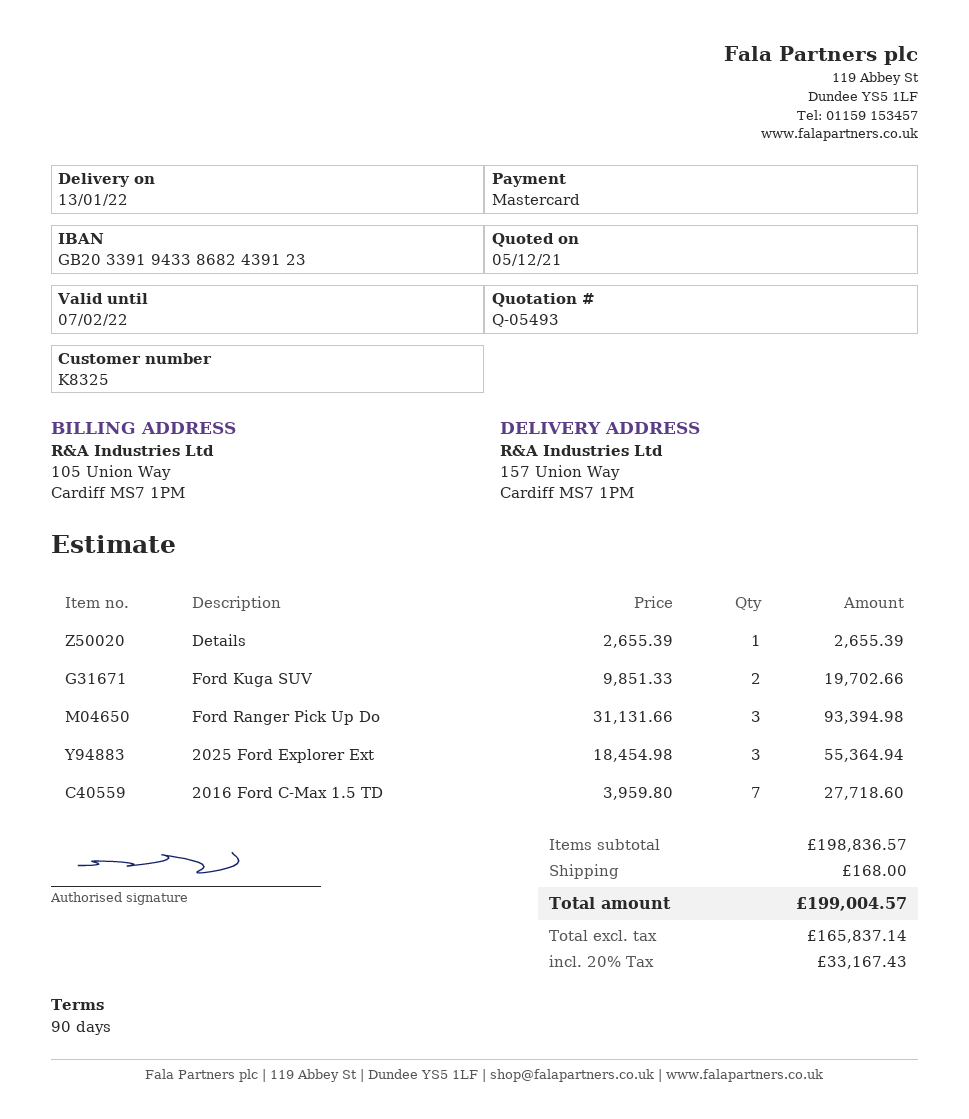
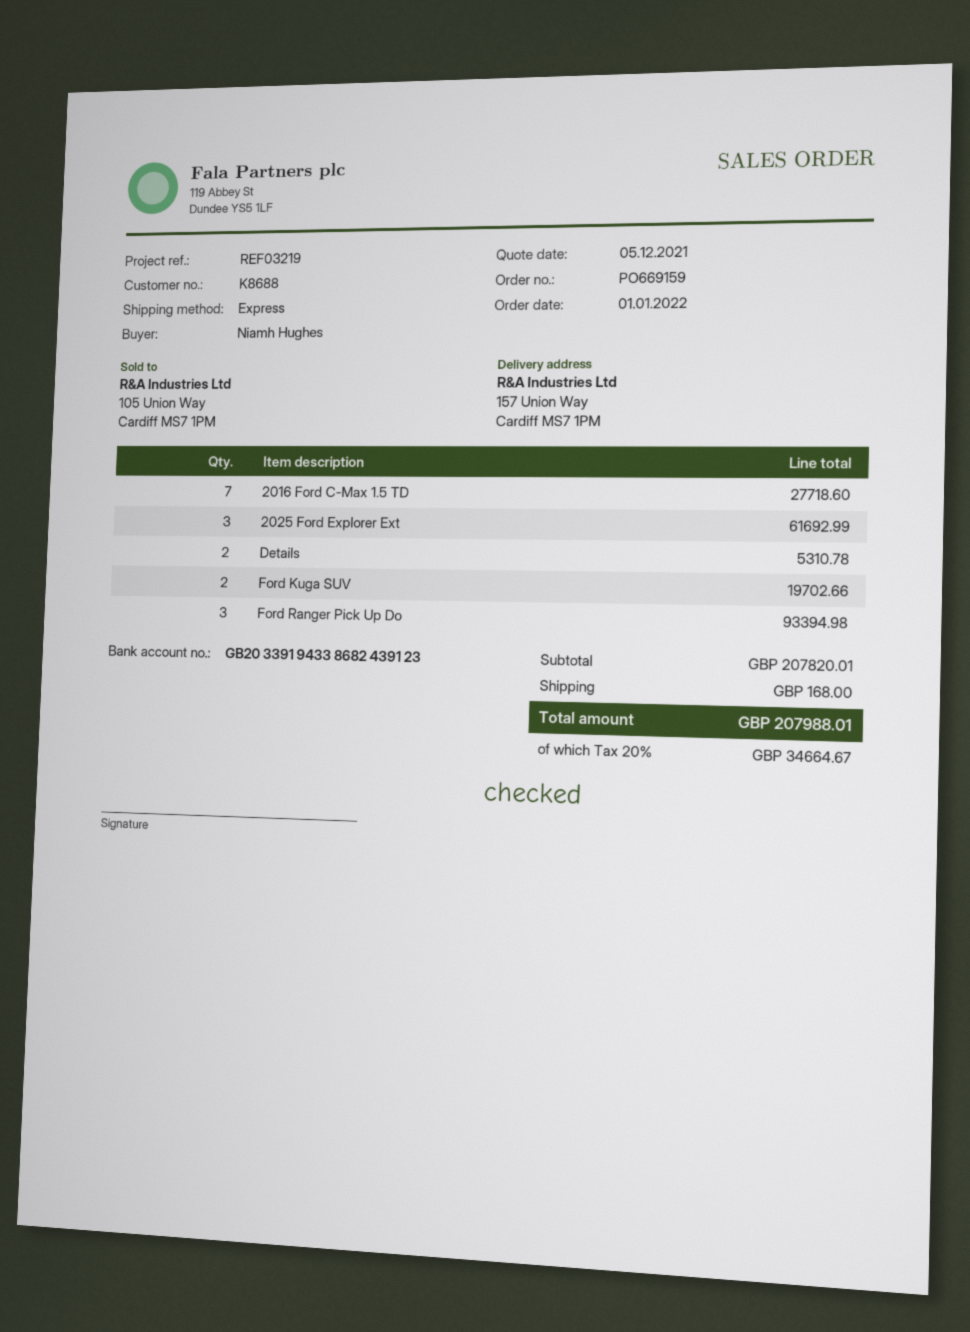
customer number: K8325 -> K8688
Details: 1 for 2655.39 -> 2 for 5310.78
2025 Ford Explorer Ext: 3 for 55364.94 -> 3 for 61692.99
subtotal: 198836.57 -> 207820.01
tax: 20% = 33167.43 -> 20% = 34664.67
total: 199004.57 -> 207988.01

